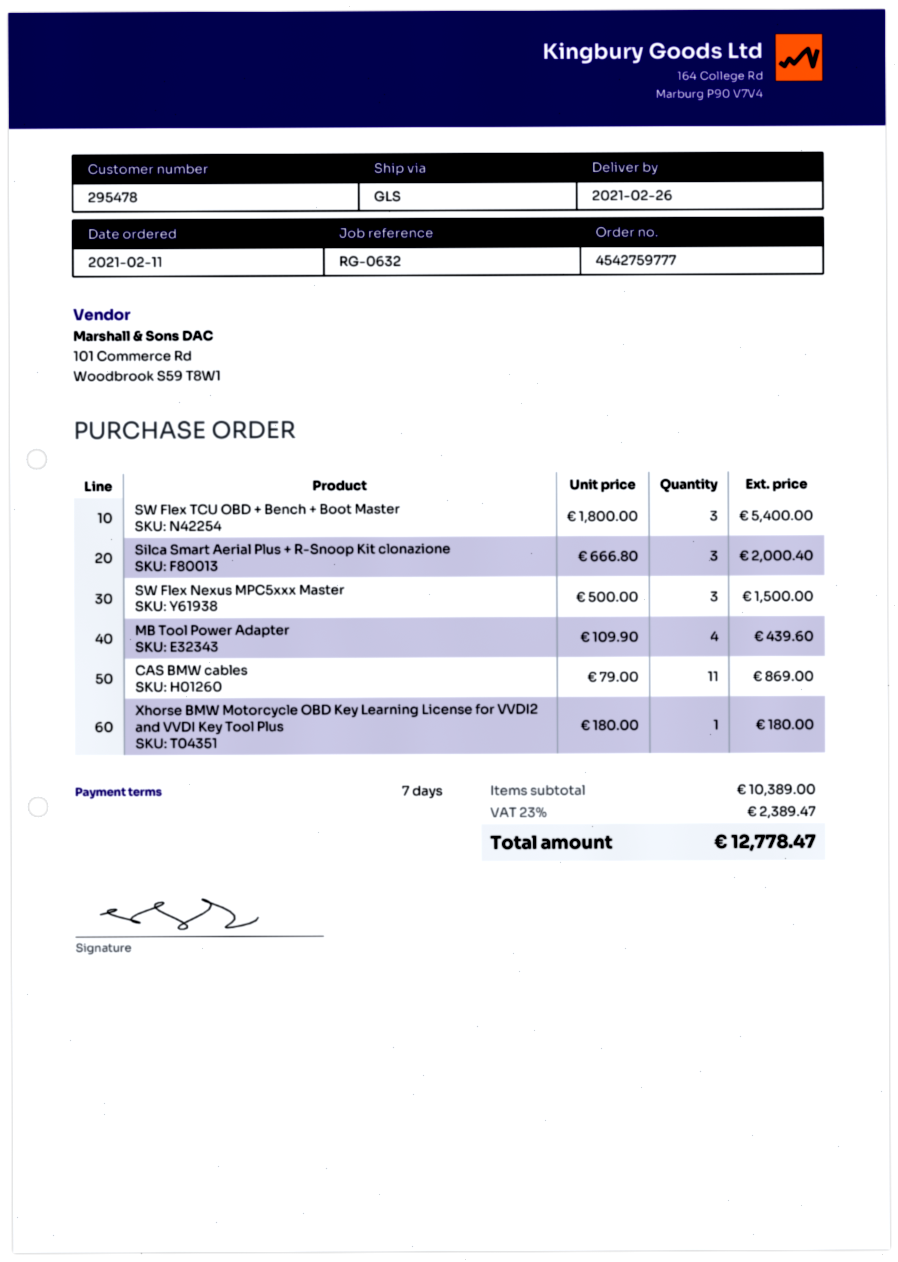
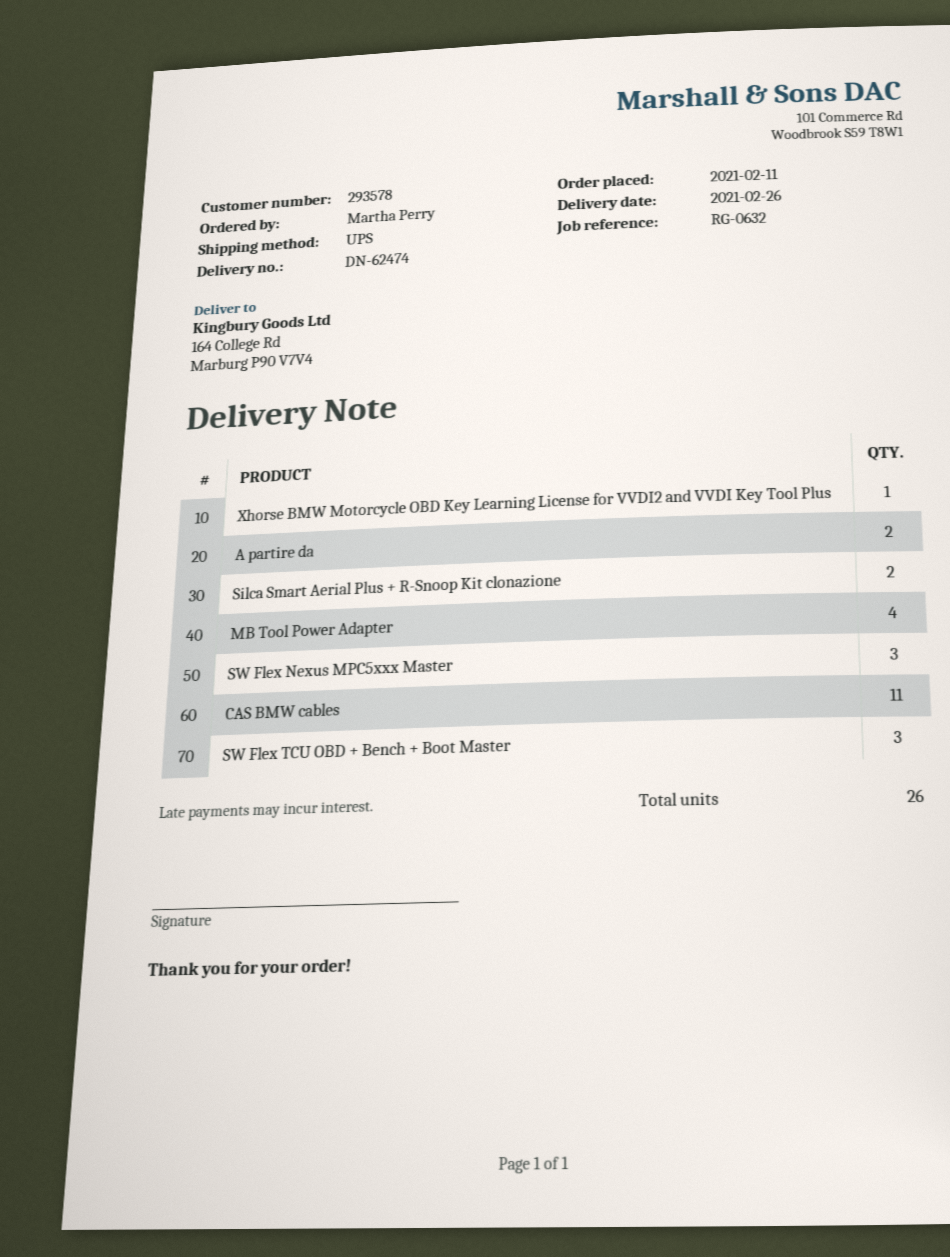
customer number: 295478 -> 293578
shipping method: GLS -> UPS
Silca Smart Aerial Plus + R-Snoop Kit clonazione: 3 -> 2
A partire da: none -> 2

